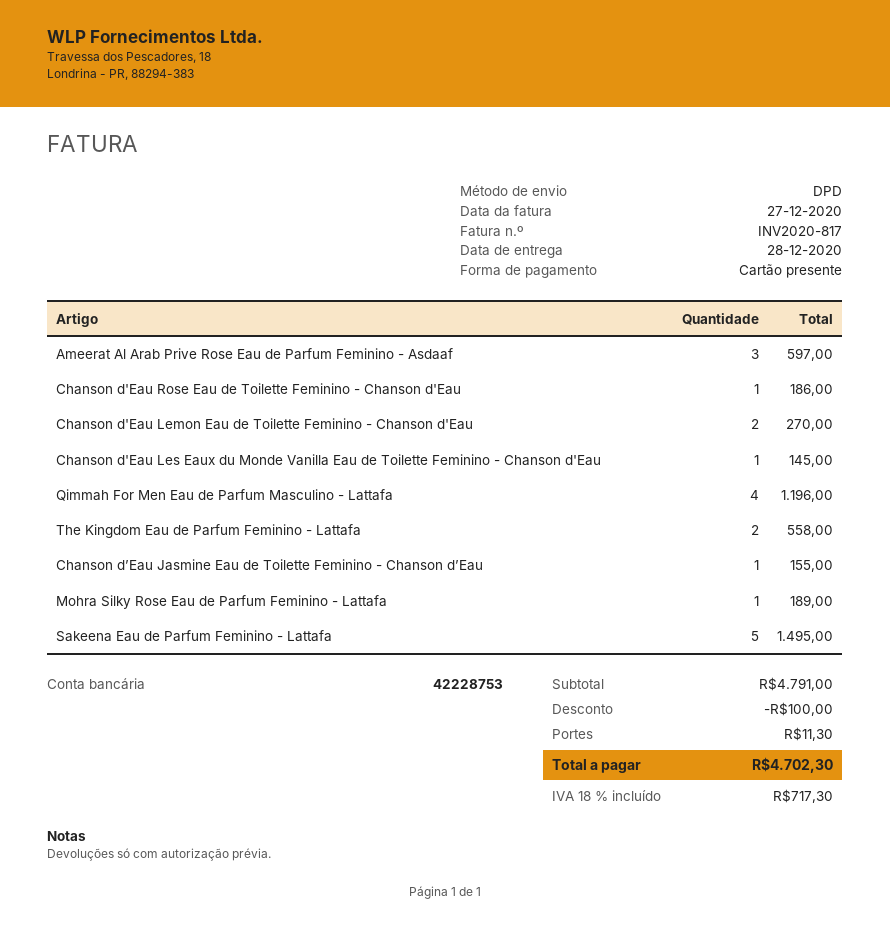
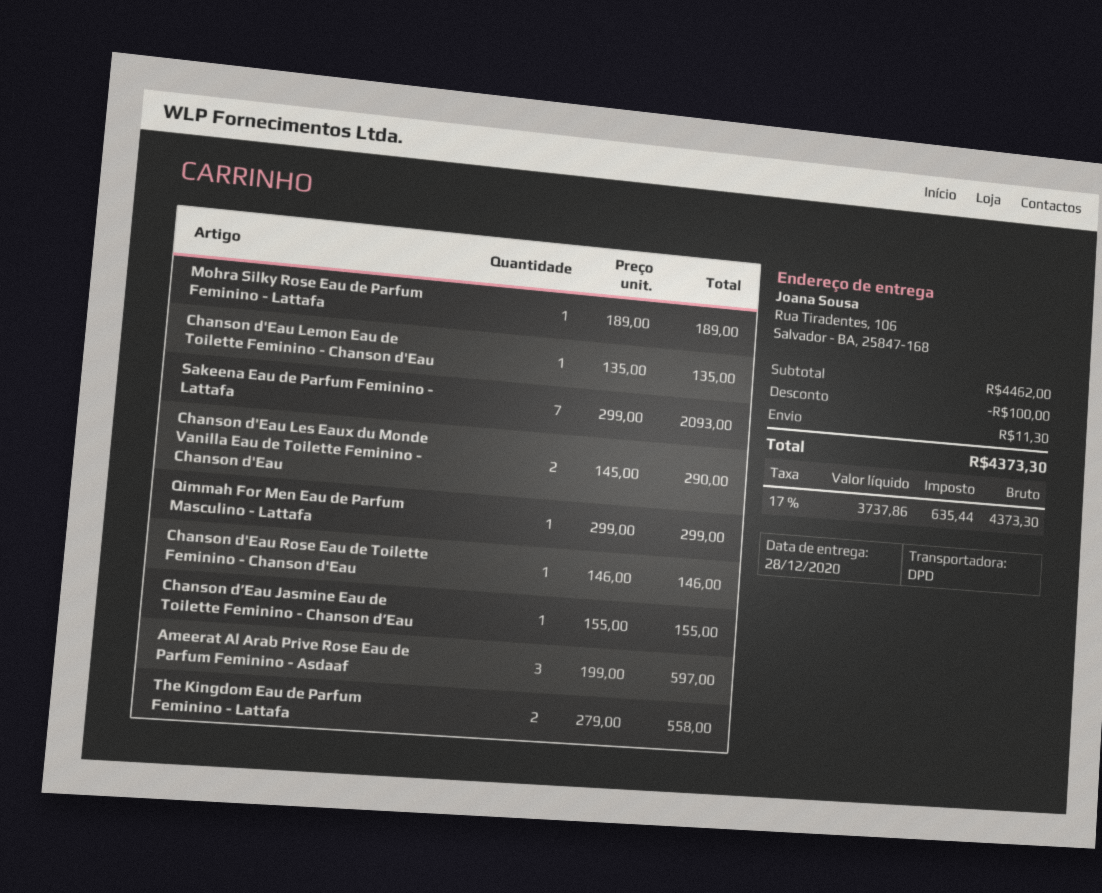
Chanson d'Eau Rose Eau de Toilette Feminino - Chanson d'Eau: 1 for 186.00 -> 1 for 146.00
Chanson d'Eau Lemon Eau de Toilette Feminino - Chanson d'Eau: 2 for 270.00 -> 1 for 135.00
Chanson d'Eau Les Eaux du Monde Vanilla Eau de Toilette Feminino - Chanson d'Eau: 1 for 145.00 -> 2 for 290.00
Qimmah For Men Eau de Parfum Masculino - Lattafa: 4 for 1196.00 -> 1 for 299.00
Sakeena Eau de Parfum Feminino - Lattafa: 5 for 1495.00 -> 7 for 2093.00
subtotal: 4791.00 -> 4462.00
tax: 18% = 717.30 -> 17% = 635.44
total: 4702.30 -> 4373.30

